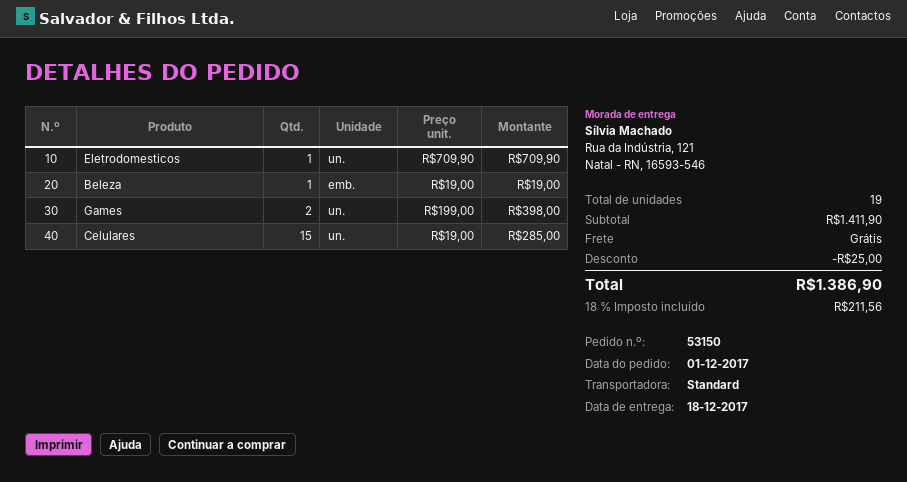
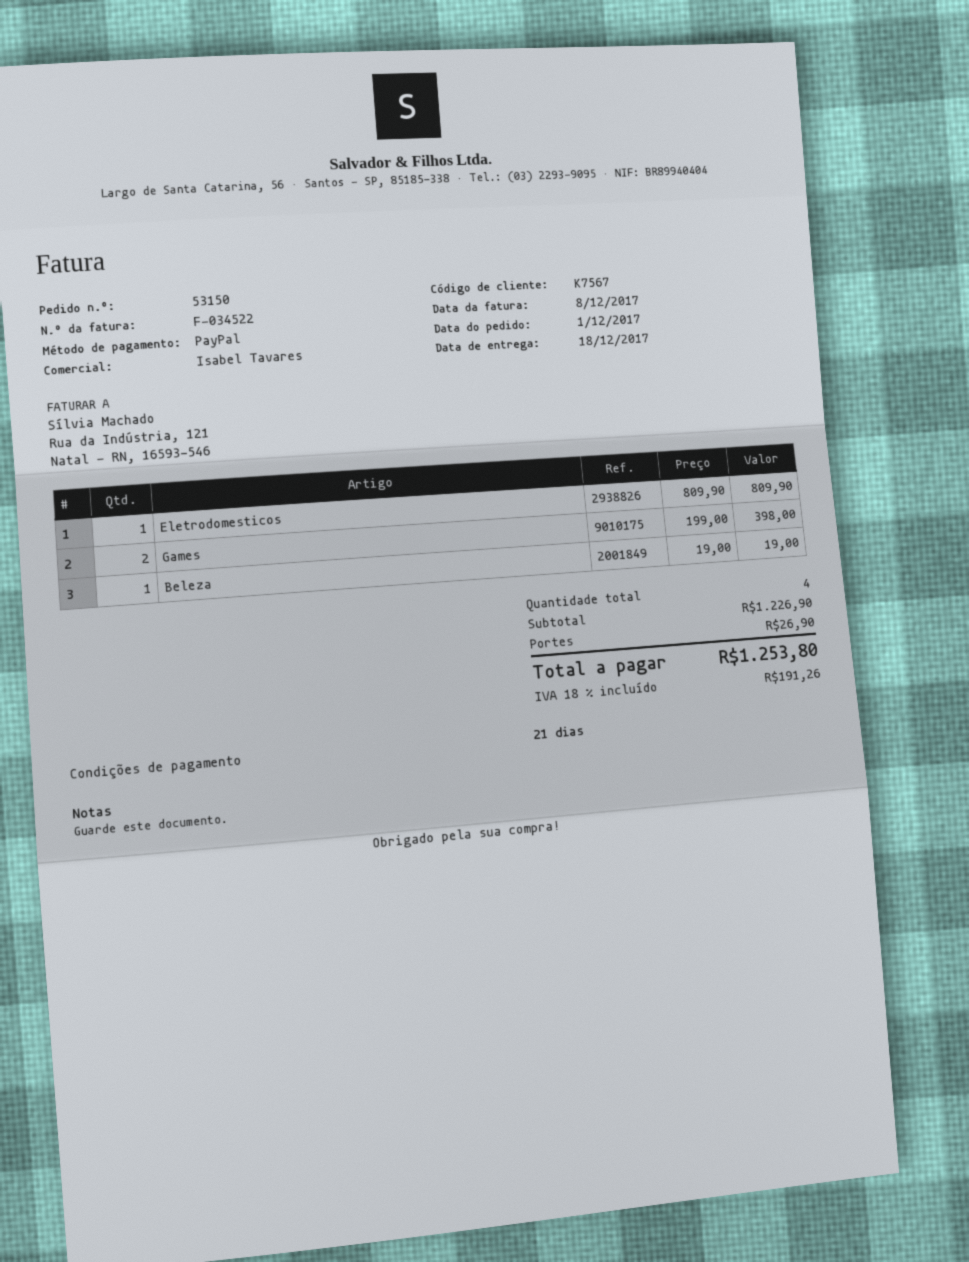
Eletrodomesticos: 1 x 709.90 = 709.90 -> 1 x 809.90 = 809.90
Celulares: 15 x 19.00 = 285.00 -> none
total quantity: 19 -> 4
subtotal: 1411.90 -> 1226.90
discount: 25.00 -> none
shipping: 0.00 -> 26.90
tax: 18% = 211.56 -> 18% = 191.26
total: 1386.90 -> 1253.80

